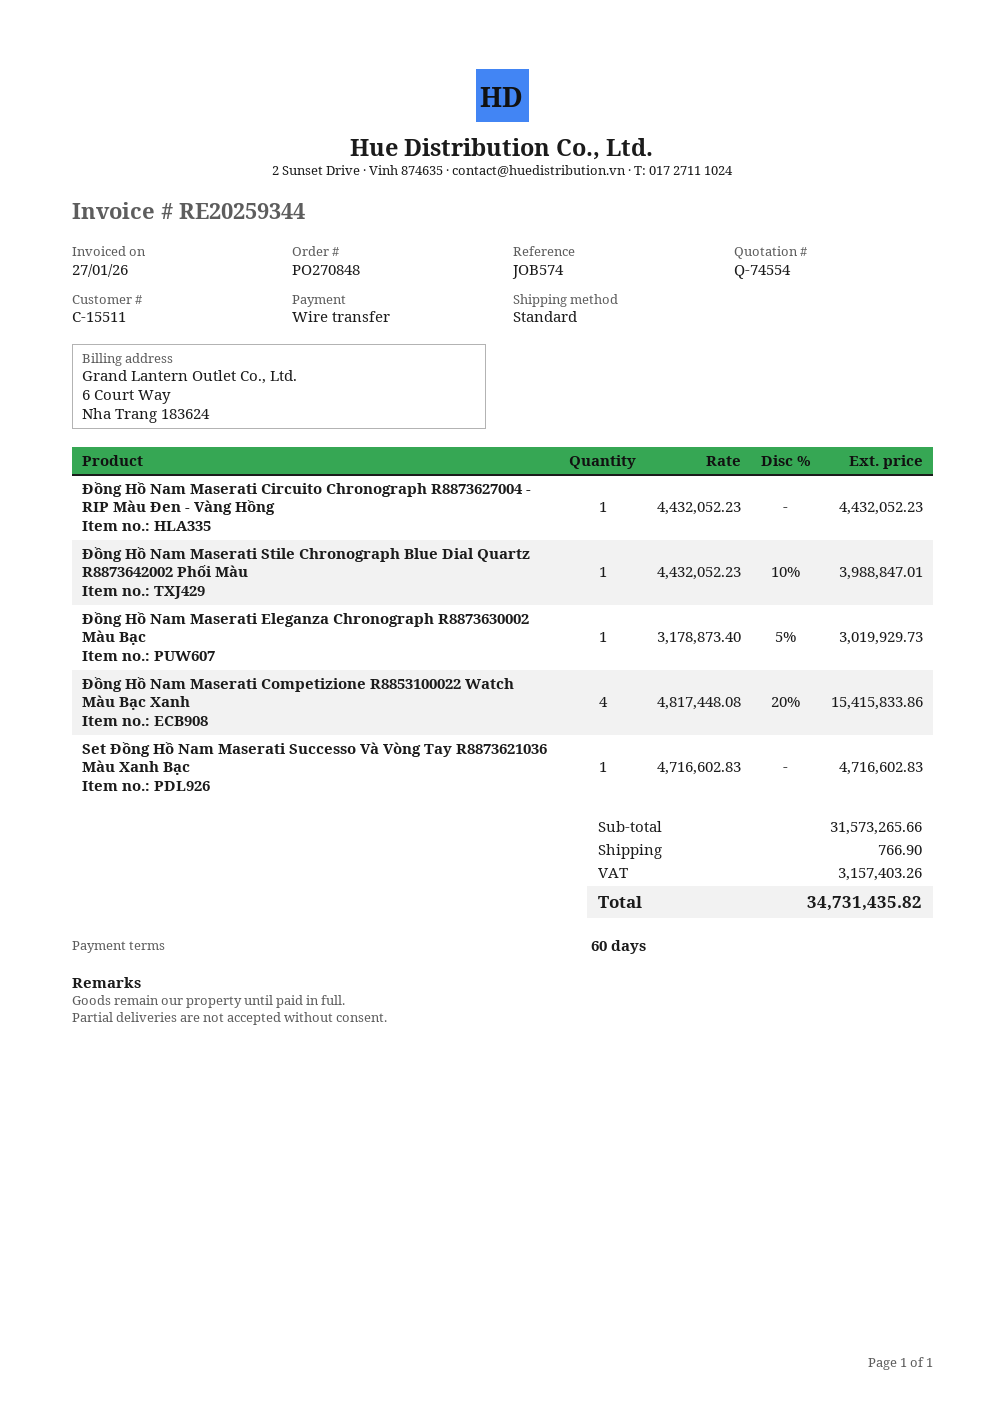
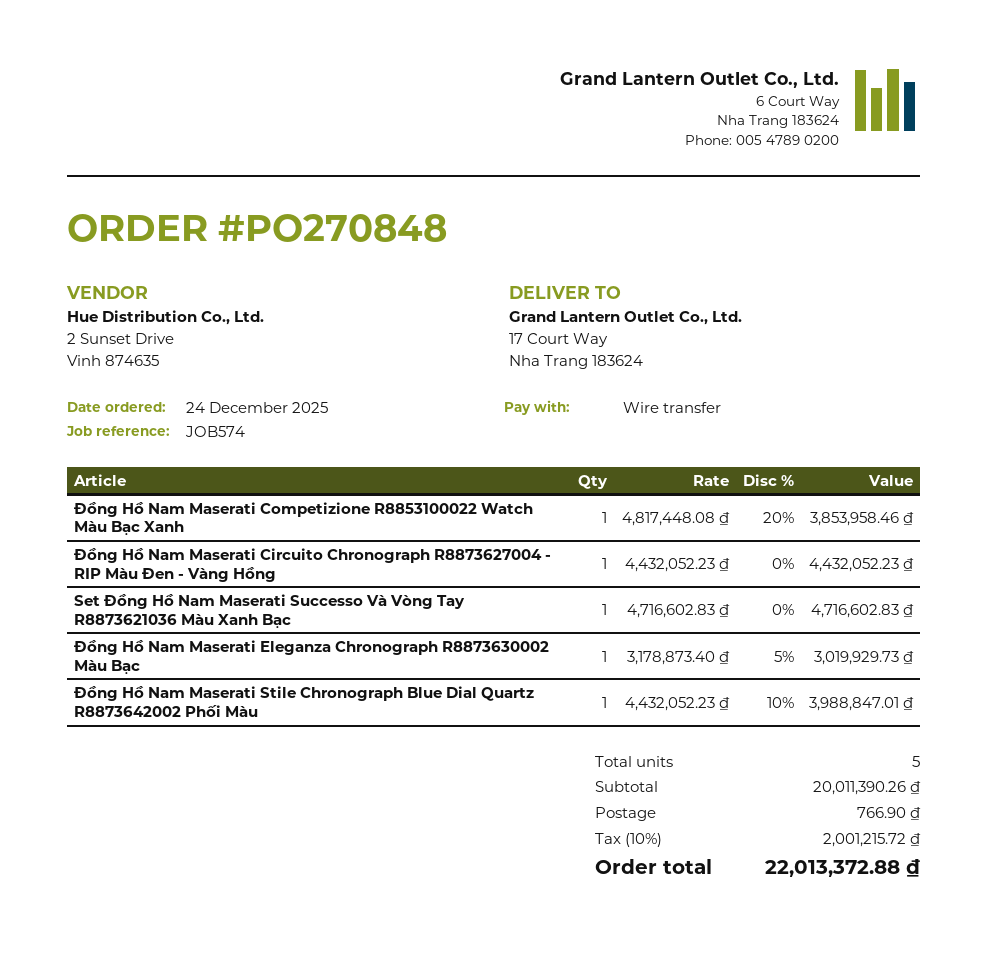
Đồng Hồ Nam Maserati Competizione R8853100022 Watch Màu Bạc Xanh: 4 x 4817448.08 - 20% = 15415833.86 -> 1 x 4817448.08 - 20% = 3853958.46
subtotal: 31573265.66 -> 20011390.26
tax: 3157403.26 -> 2001215.72
total: 34731435.82 -> 22013372.88

